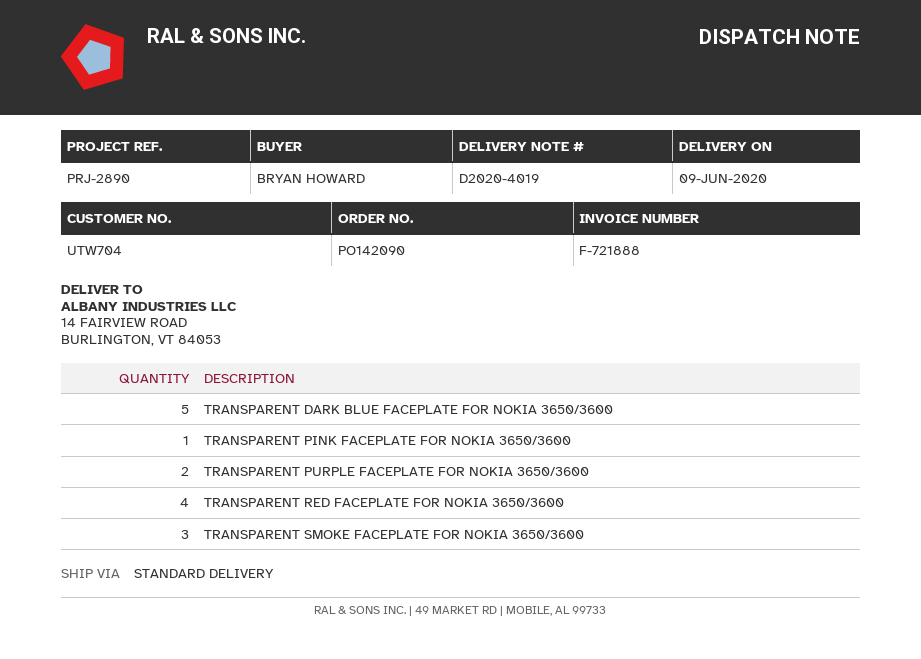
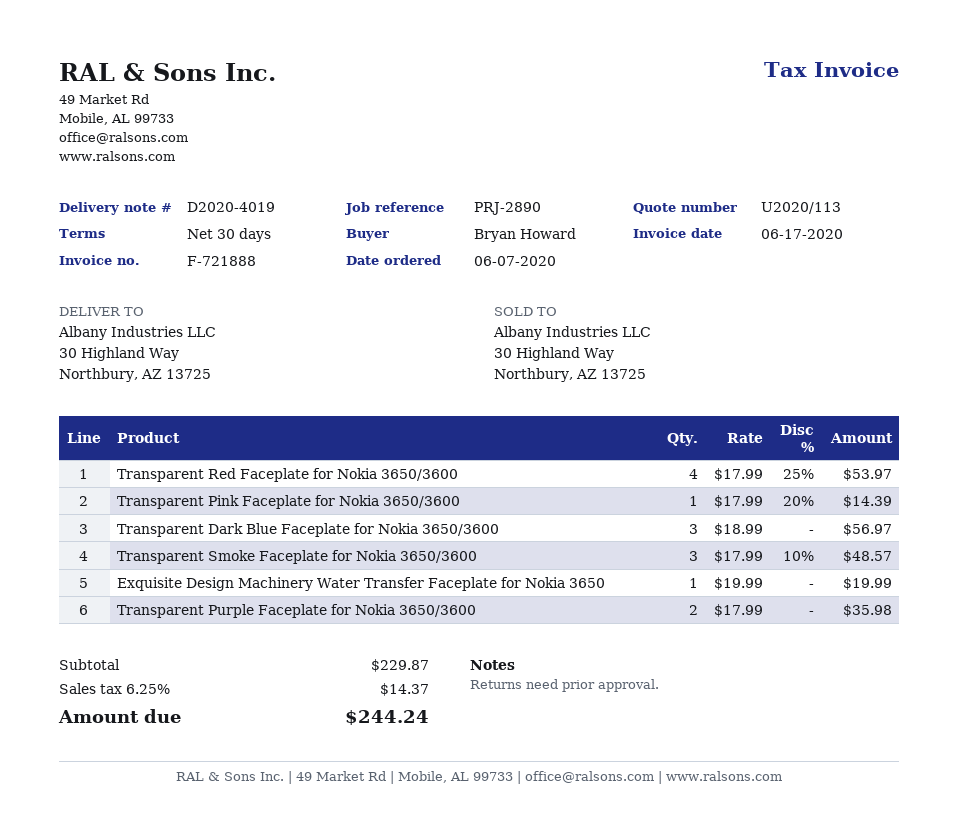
ship to: 14 FAIRVIEW ROAD, BURLINGTON, VT 84053 -> 30 Highland Way, Northbury, AZ 13725
TRANSPARENT DARK BLUE FACEPLATE FOR NOKIA 3650/3600: 5 -> 3
Exquisite Design Machinery Water Transfer Faceplate for Nokia 3650: none -> 1

